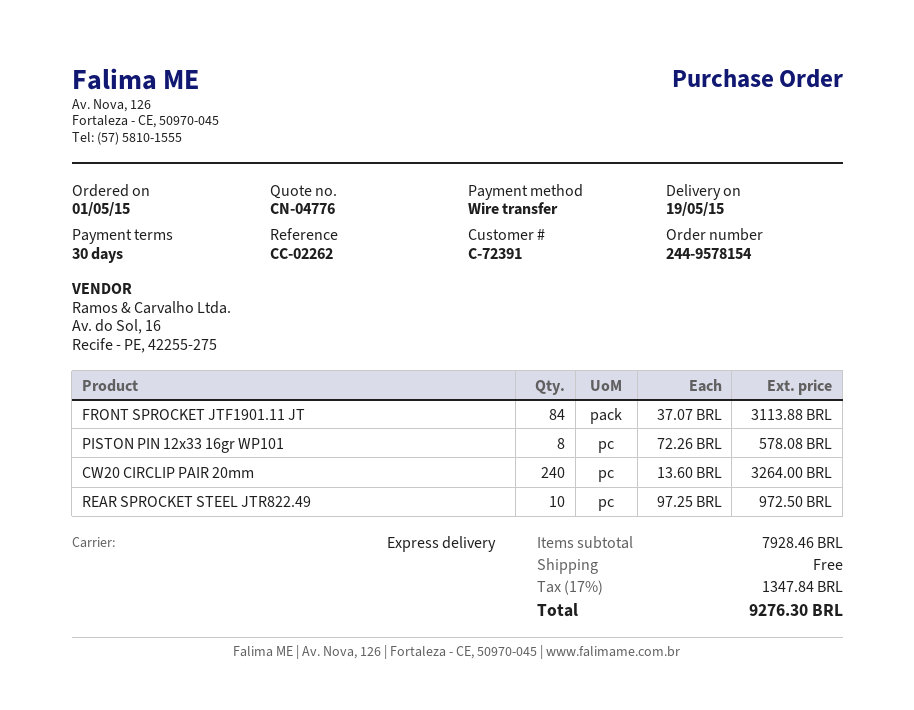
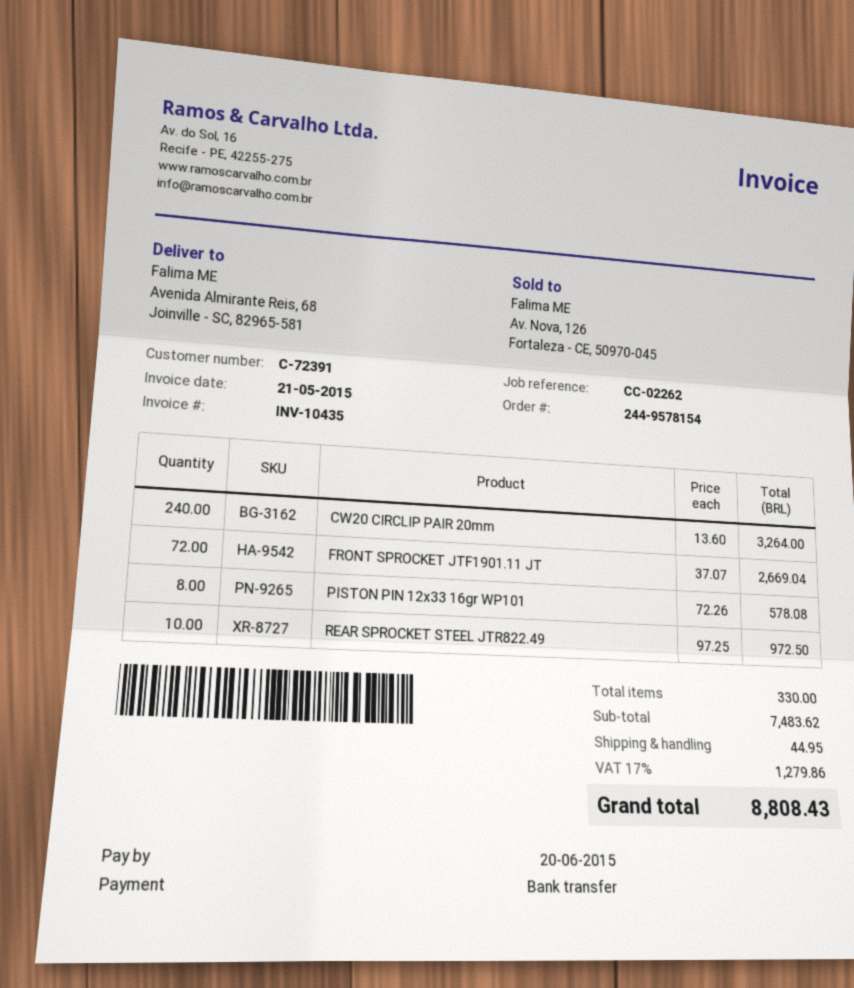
FRONT SPROCKET JTF1901.11 JT: 84 x 37.07 = 3113.88 -> 72 x 37.07 = 2669.04
subtotal: 7928.46 -> 7483.62
shipping: 0.00 -> 44.95
tax: 17% = 1347.84 -> 17% = 1279.86
total: 9276.30 -> 8808.43

